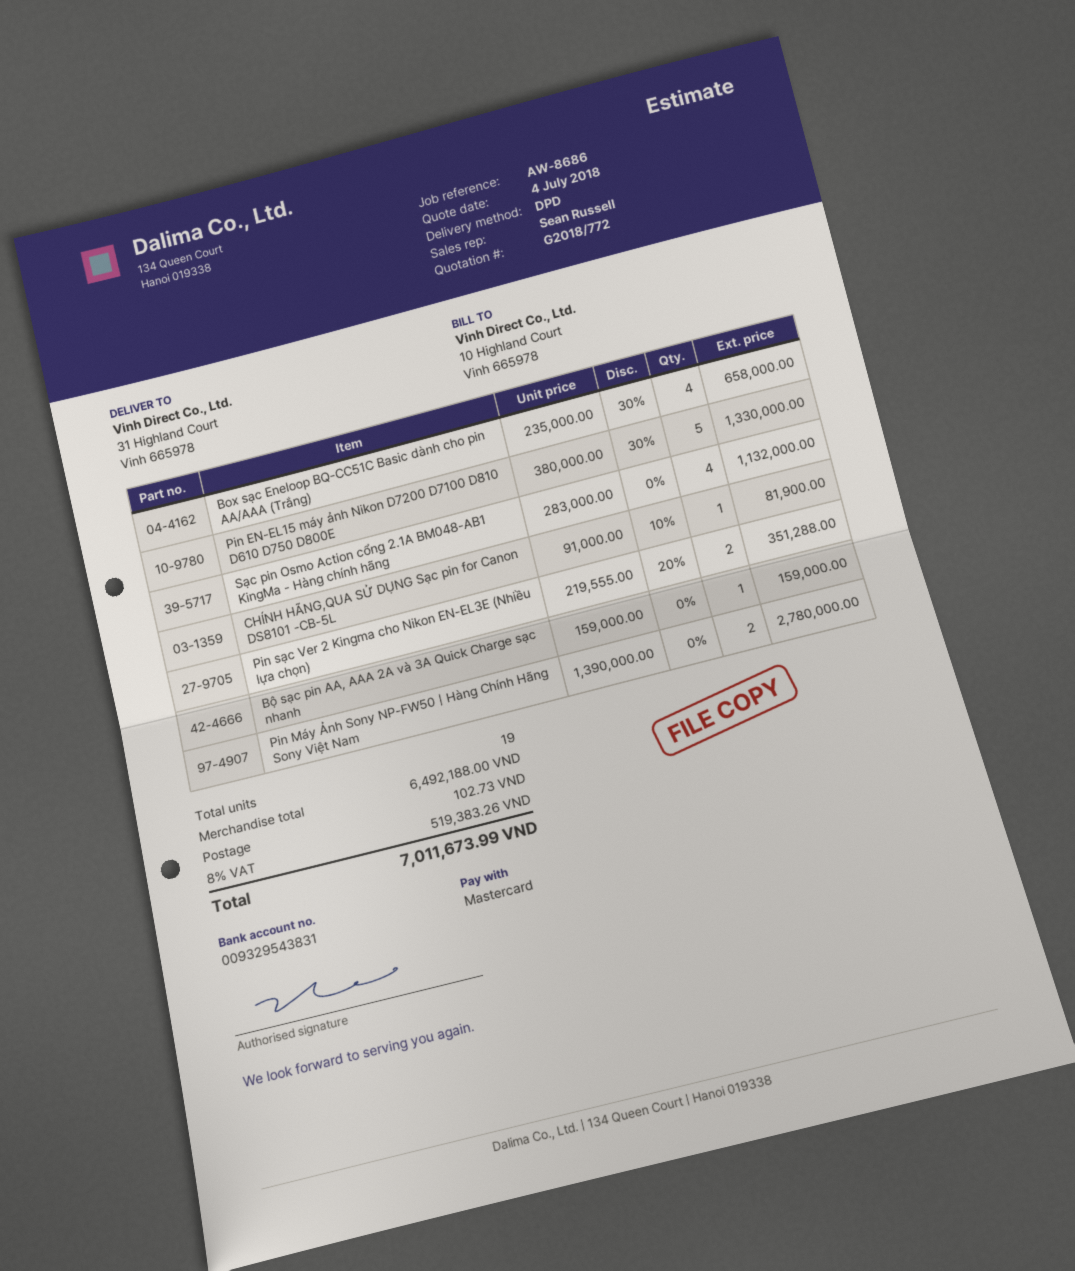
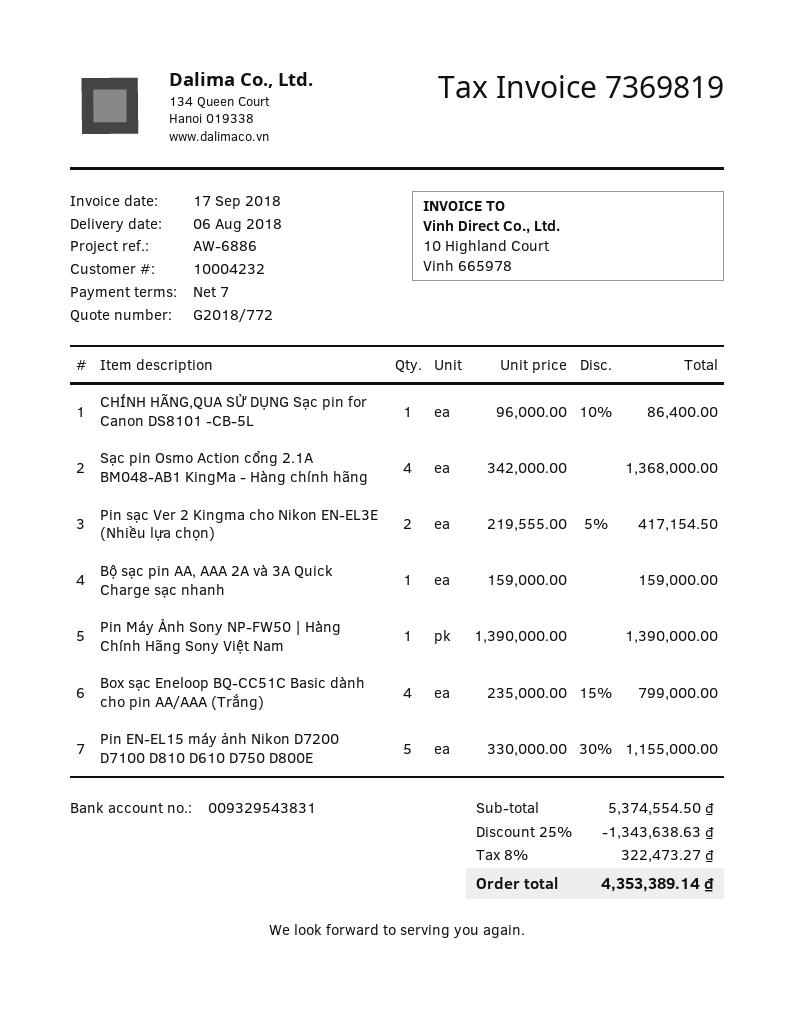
reference: AW-8686 -> AW-6886
Box sạc Eneloop BQ-CC51C Basic dành cho pin AA/AAA (Trắng): 4 x 235000.00 - 30% = 658000.00 -> 4 x 235000.00 - 15% = 799000.00
Pin EN-EL15 máy ảnh Nikon D7200 D7100 D810 D610 D750 D800E: 5 x 380000.00 - 30% = 1330000.00 -> 5 x 330000.00 - 30% = 1155000.00
Sạc pin Osmo Action cổng 2.1A BM048-AB1 KingMa - Hàng chính hãng: 4 x 283000.00 = 1132000.00 -> 4 x 342000.00 = 1368000.00
CHÍNH HÃNG,QUA SỬ DỤNG Sạc pin for Canon DS8101 -CB-5L: 1 x 91000.00 - 10% = 81900.00 -> 1 x 96000.00 - 10% = 86400.00
Pin sạc Ver 2 Kingma cho Nikon EN-EL3E (Nhiều lựa chọn): 2 x 219555.00 - 20% = 351288.00 -> 2 x 219555.00 - 5% = 417154.50
Pin Máy Ảnh Sony NP-FW50 | Hàng Chính Hãng Sony Việt Nam: 2 x 1390000.00 = 2780000.00 -> 1 x 1390000.00 = 1390000.00
subtotal: 6492188.00 -> 5374554.50
discount: none -> 25% = 1343638.63
shipping: 102.73 -> none
tax: 8% = 519383.26 -> 8% = 322473.27
total: 7011673.99 -> 4353389.14

